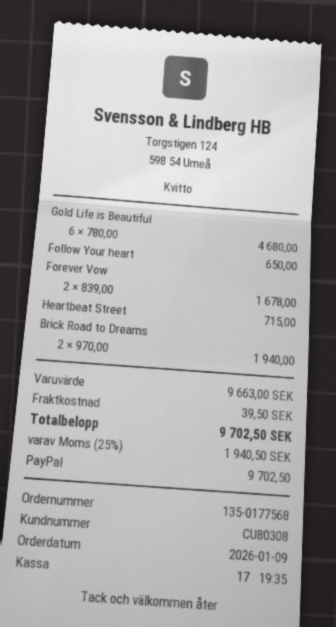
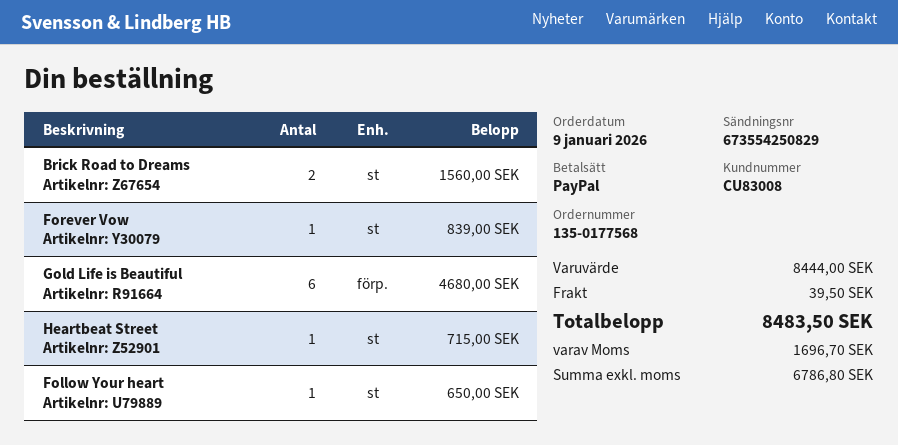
customer number: CU80308 -> CU83008
Forever Vow: 2 for 1678.00 -> 1 for 839.00
Brick Road to Dreams: 2 for 1940.00 -> 2 for 1560.00
subtotal: 9663.00 -> 8444.00
tax: 1940.50 -> 1696.70
total: 9702.50 -> 8483.50

